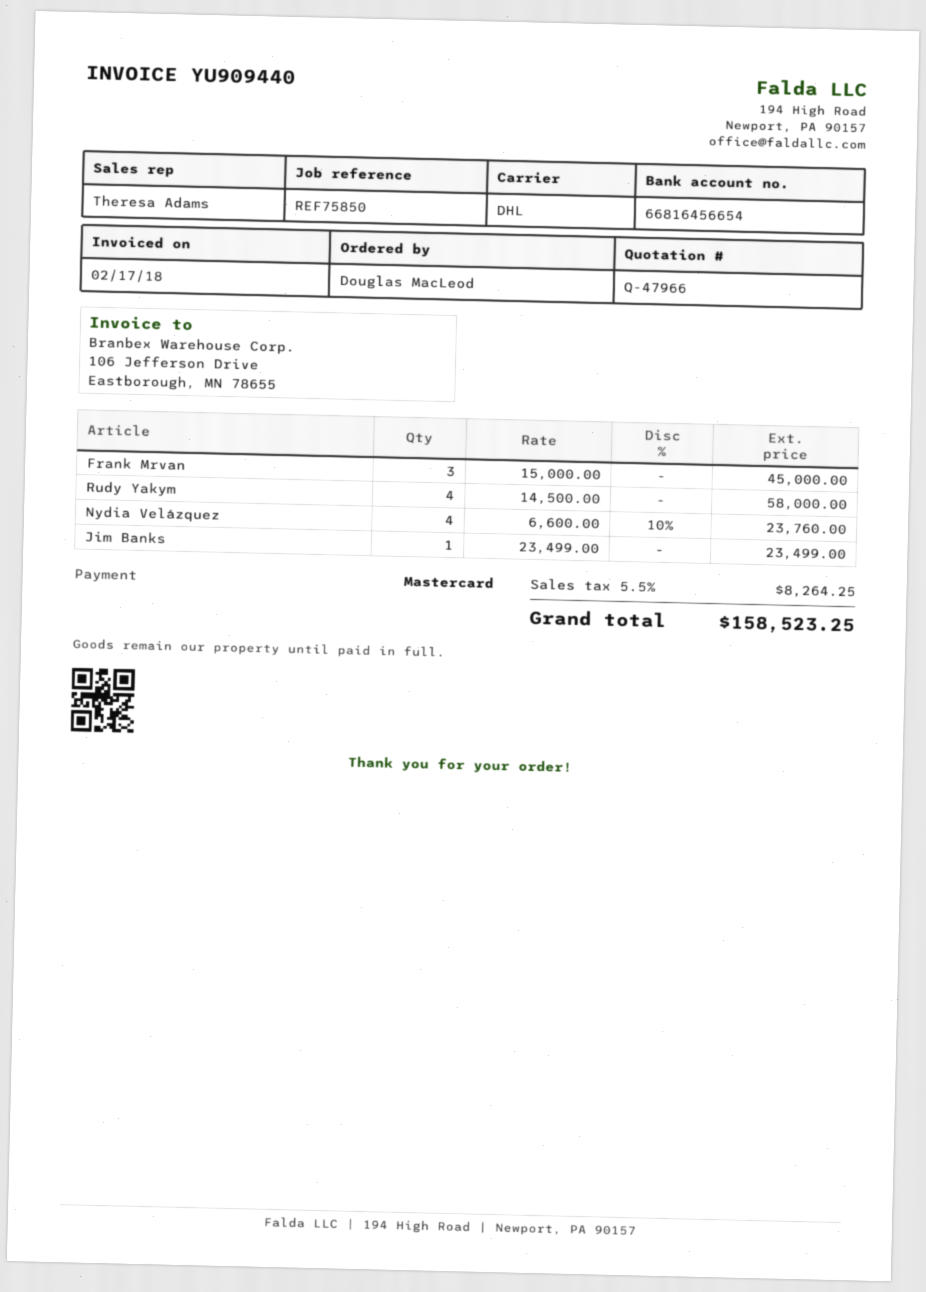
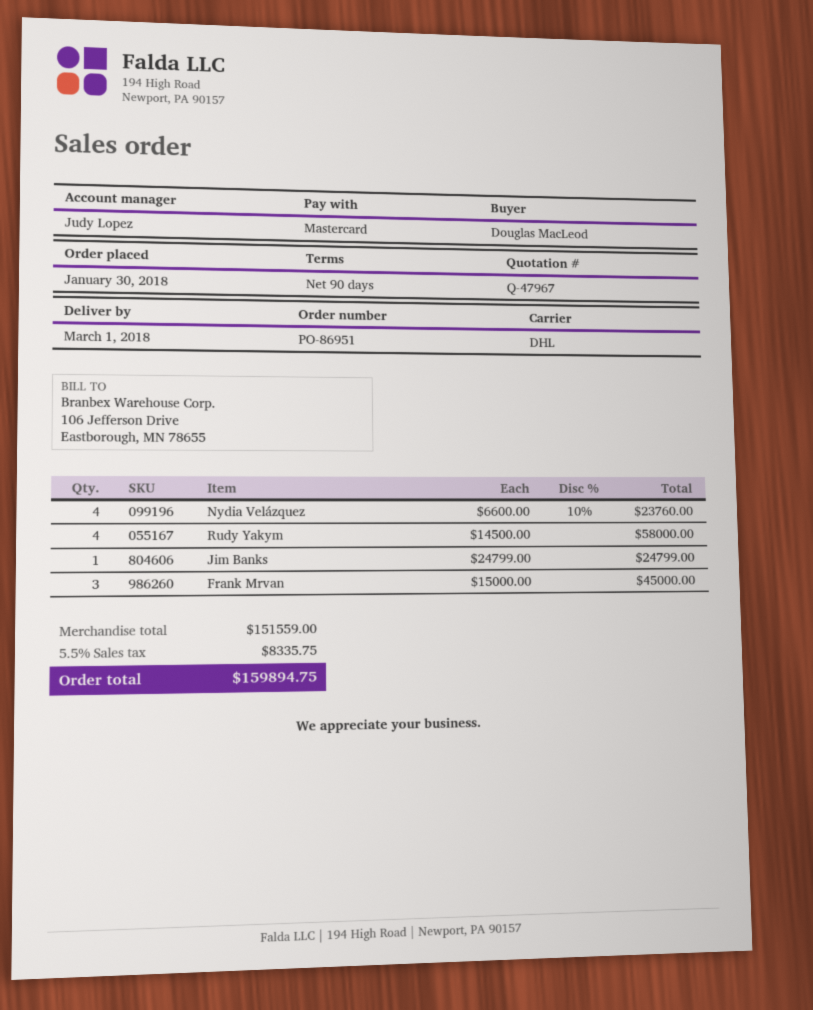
quote number: Q-47966 -> Q-47967
sales rep: Theresa Adams -> Judy Lopez
Jim Banks: 1 x 23499.00 = 23499.00 -> 1 x 24799.00 = 24799.00
tax: 5.5% = 8264.25 -> 5.5% = 8335.75
total: 158523.25 -> 159894.75

